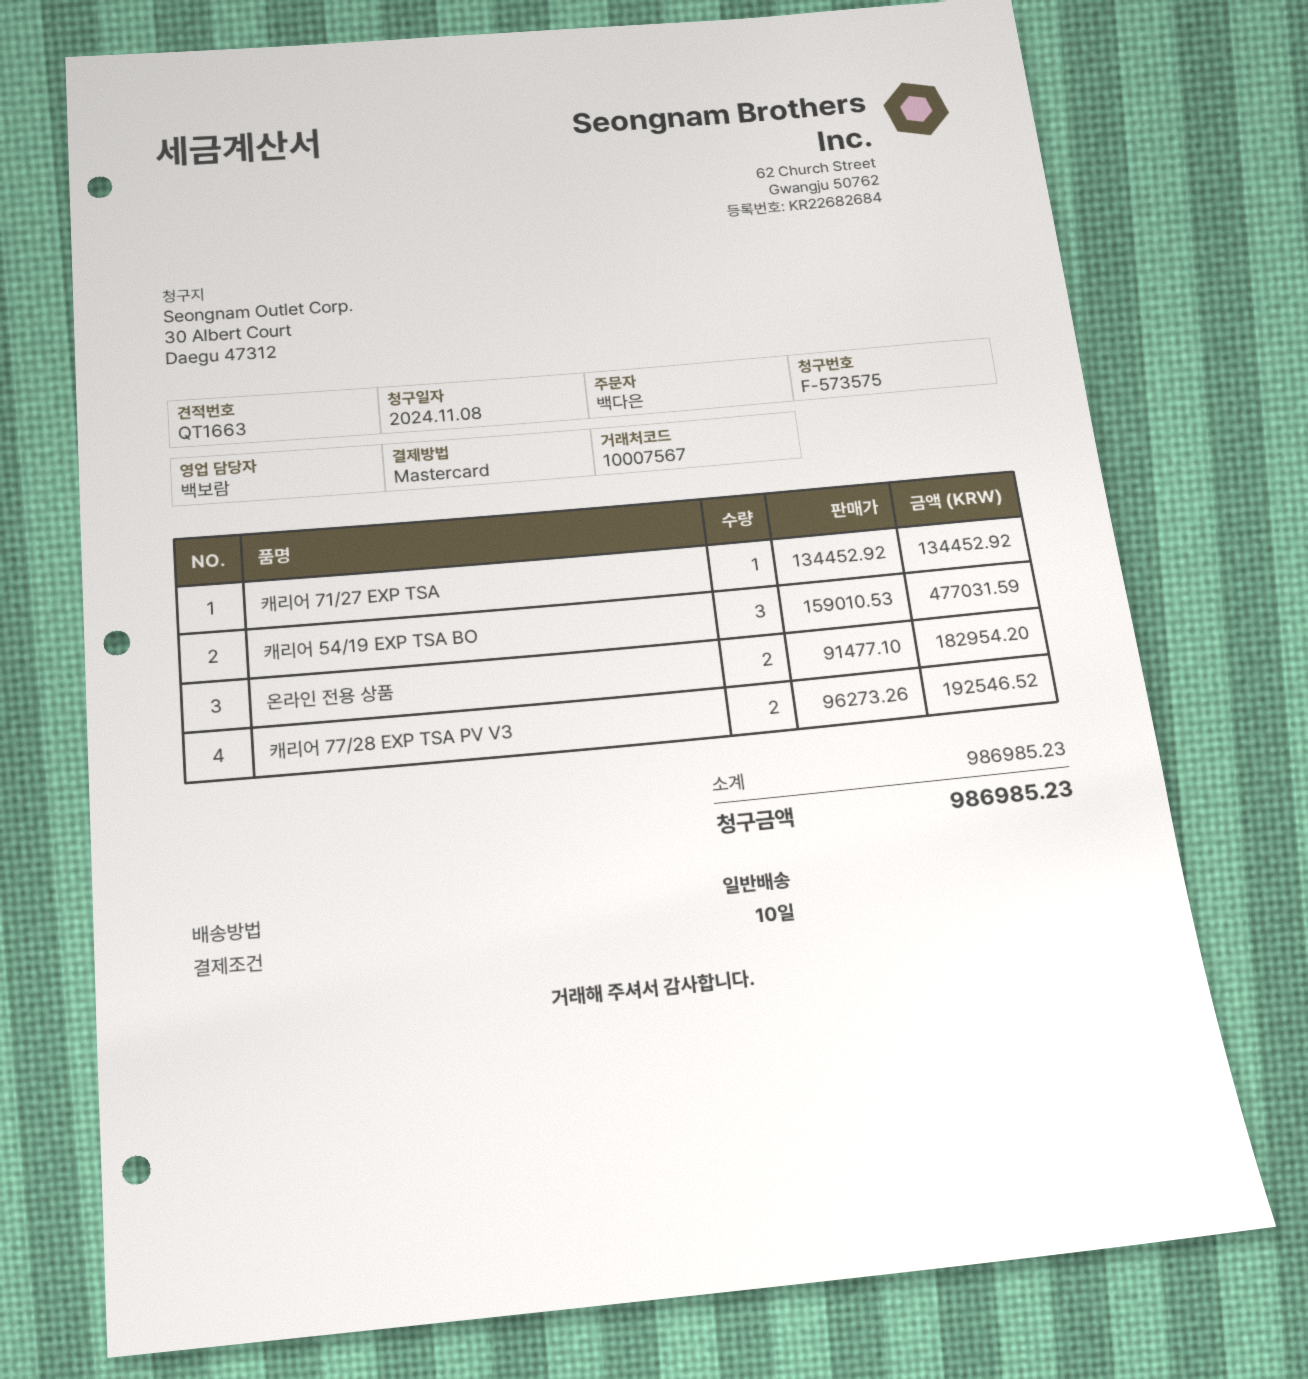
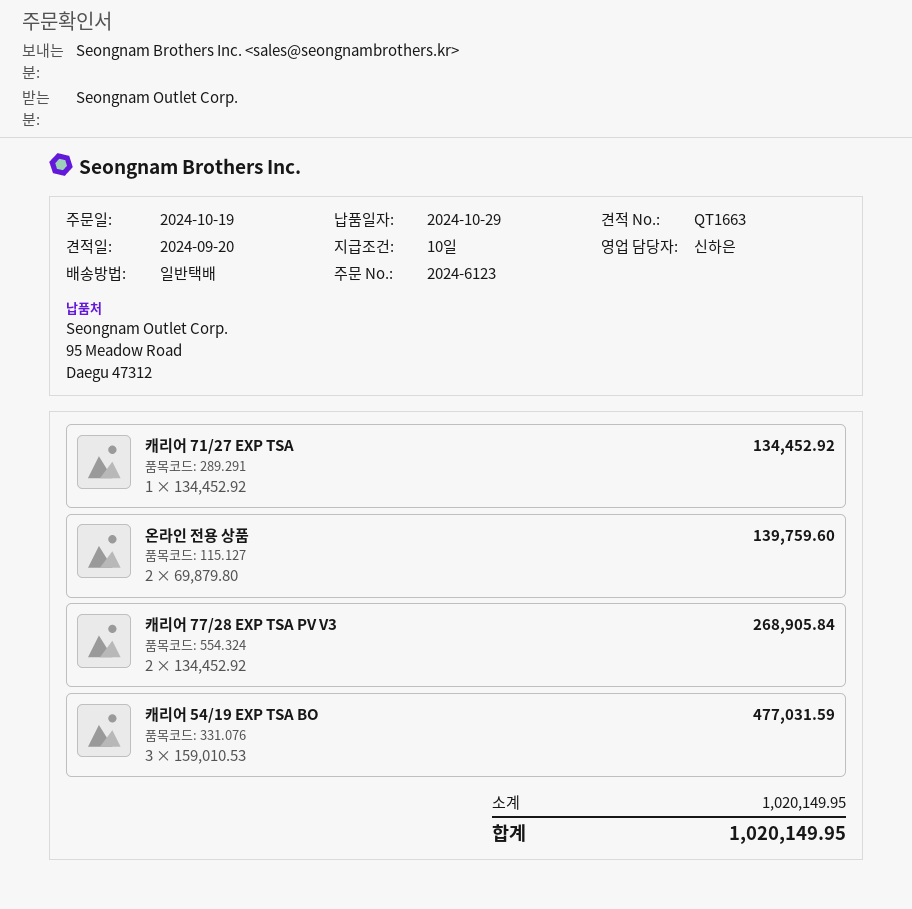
sales rep: 백보람 -> 신하은
온라인 전용 상품: 2 x 91477.10 = 182954.20 -> 2 x 69879.80 = 139759.60
캐리어 77/28 EXP TSA PV V3: 2 x 96273.26 = 192546.52 -> 2 x 134452.92 = 268905.84
subtotal: 986985.23 -> 1020149.95
total: 986985.23 -> 1020149.95

